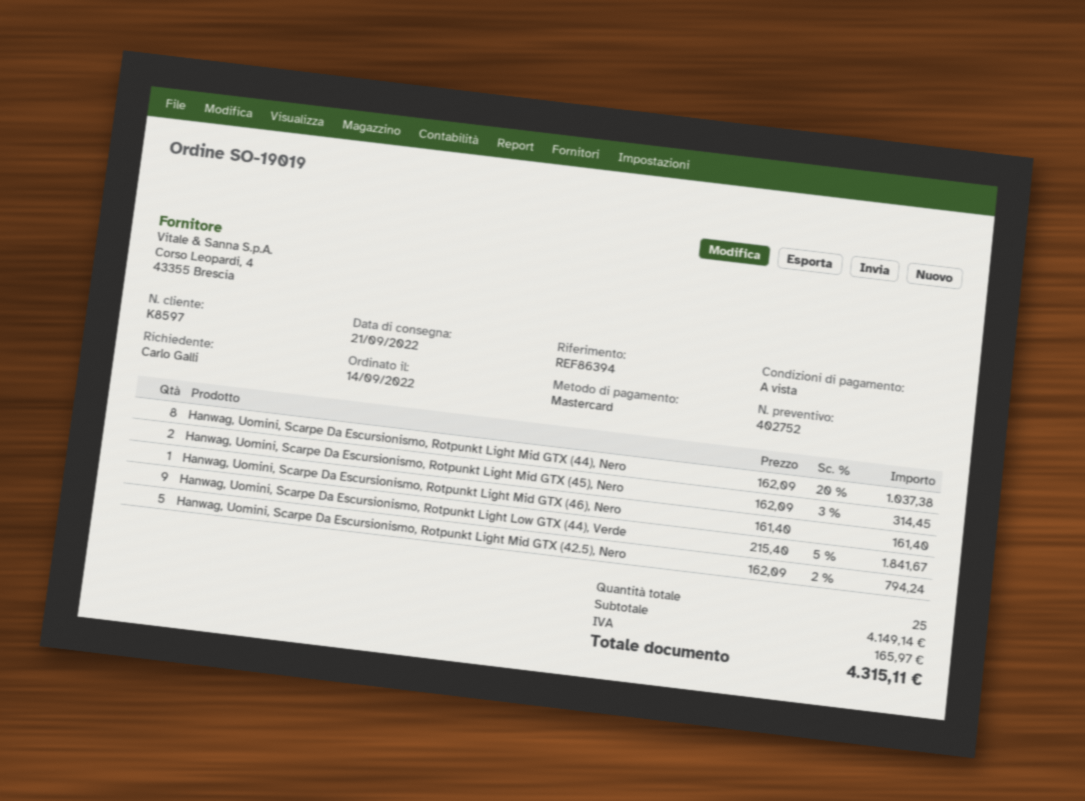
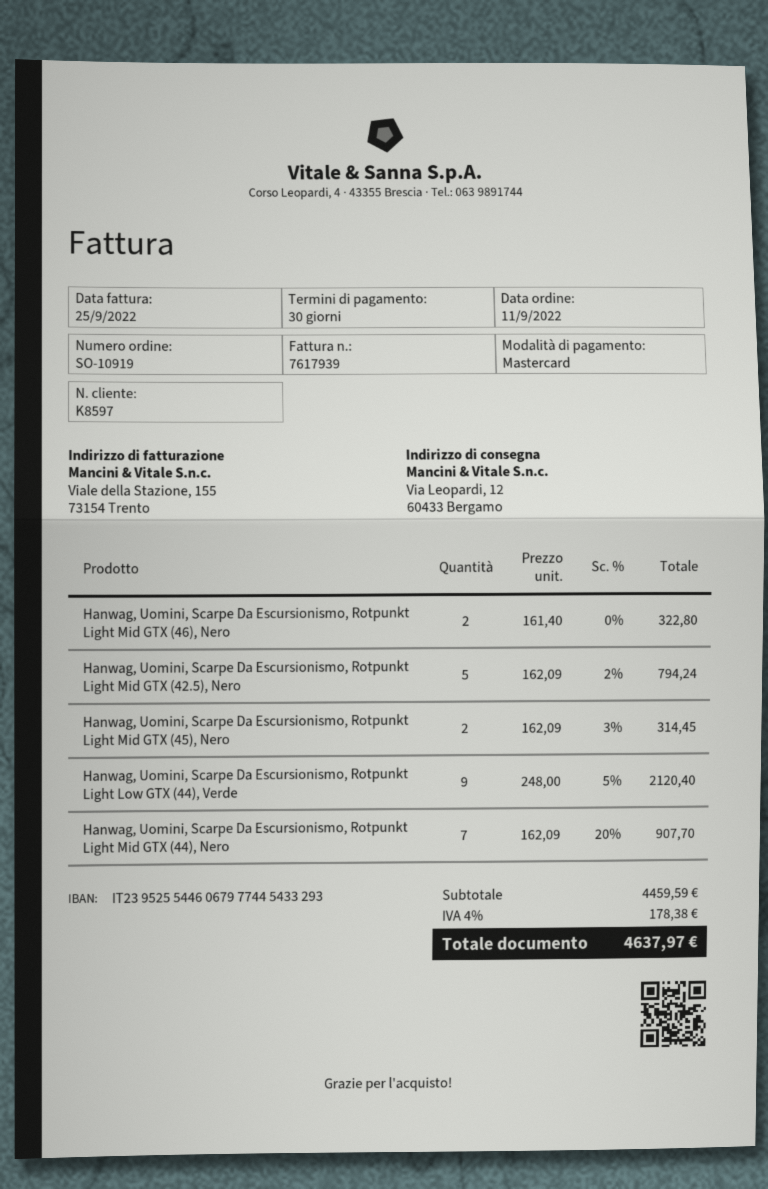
order number: SO-19019 -> SO-10919
order date: 2022-09-14 -> 2022-09-11
payment terms: on receipt -> 30 days
Hanwag, Uomini, Scarpe Da Escursionismo, Rotpunkt Light Mid GTX (44), Nero: 8 x 162.09 - 20% = 1037.38 -> 7 x 162.09 - 20% = 907.70
Hanwag, Uomini, Scarpe Da Escursionismo, Rotpunkt Light Mid GTX (46), Nero: 1 x 161.40 = 161.40 -> 2 x 161.40 = 322.80
Hanwag, Uomini, Scarpe Da Escursionismo, Rotpunkt Light Low GTX (44), Verde: 9 x 215.40 - 5% = 1841.67 -> 9 x 248.00 - 5% = 2120.40
subtotal: 4149.14 -> 4459.59
tax: 165.97 -> 178.38
total: 4315.11 -> 4637.97

